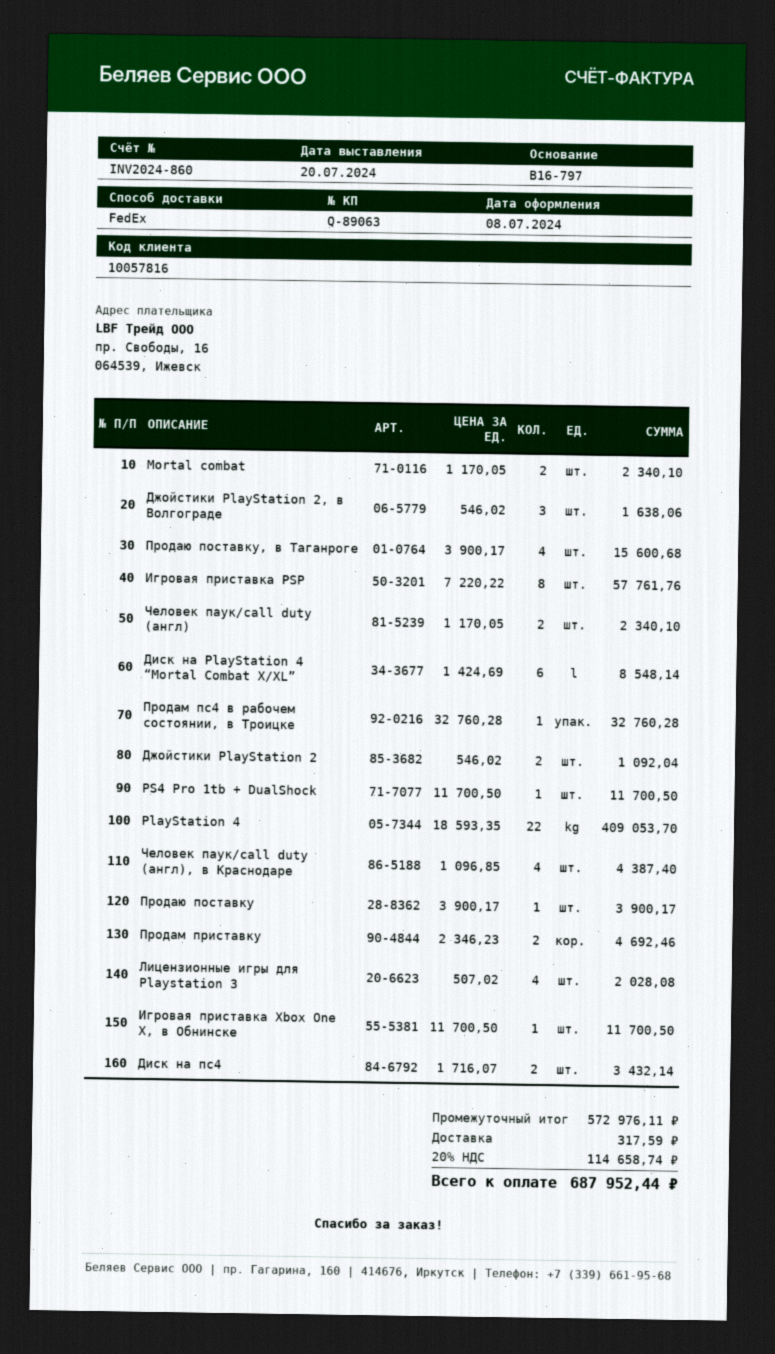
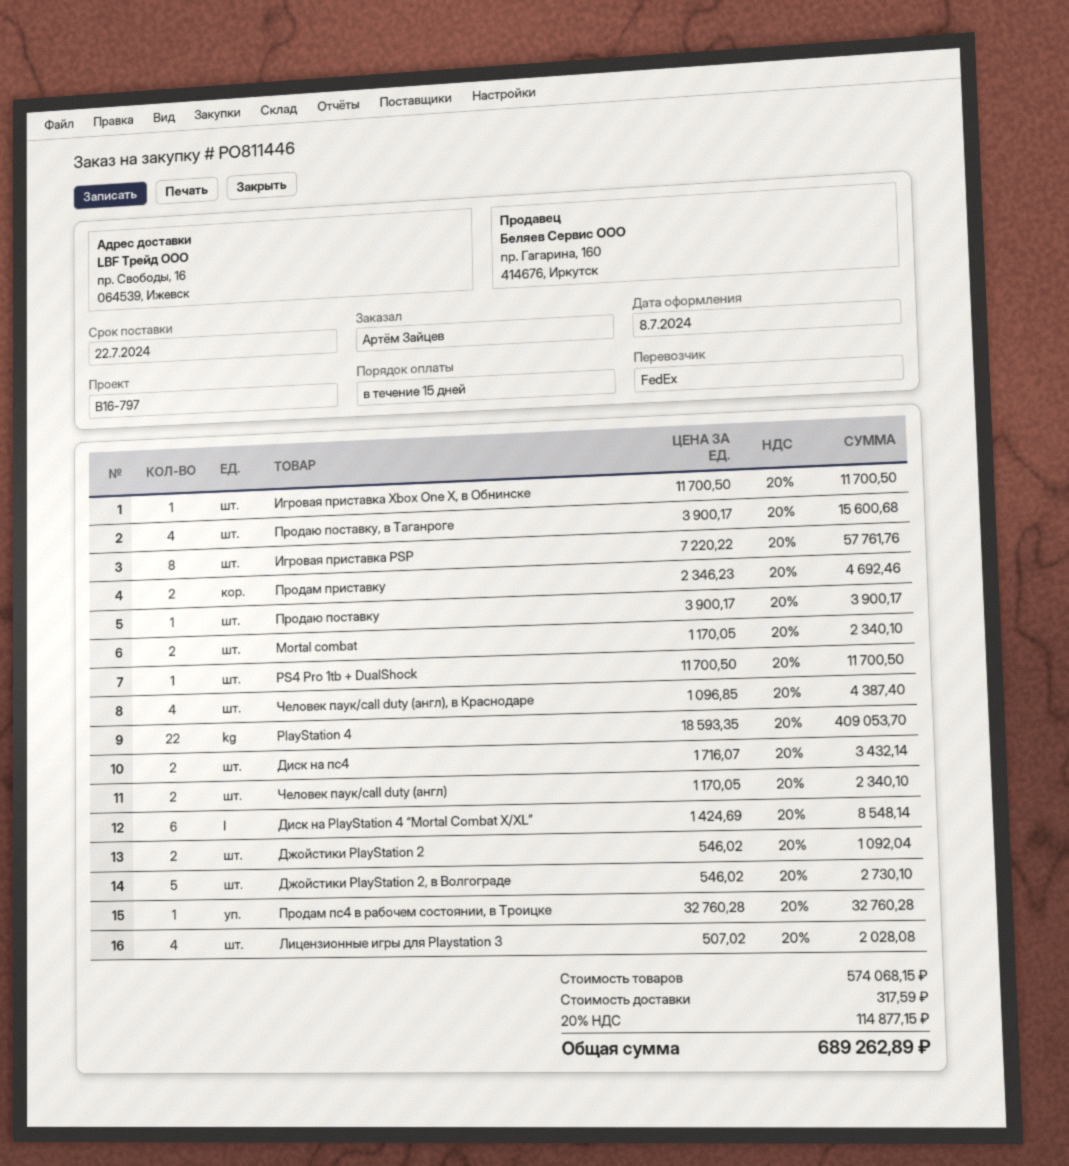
Джойстики PlayStation 2, в Волгограде: 3 x 546.02 = 1638.06 -> 5 x 546.02 = 2730.10
subtotal: 572976.11 -> 574068.15
tax: 20% = 114658.74 -> 20% = 114877.15
total: 687952.44 -> 689262.89

